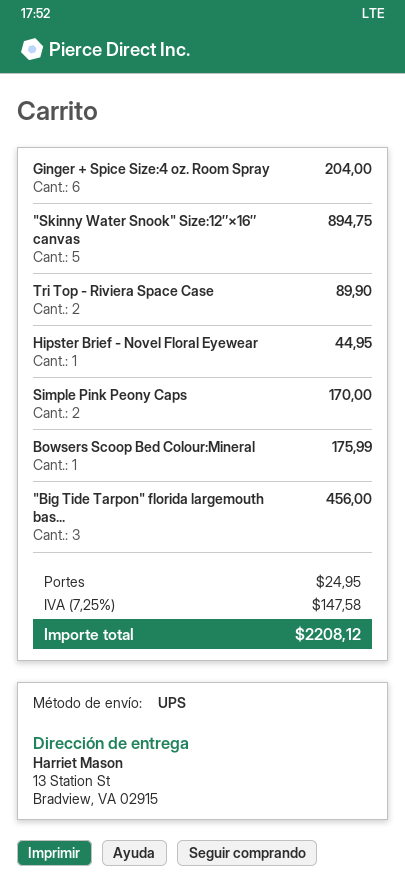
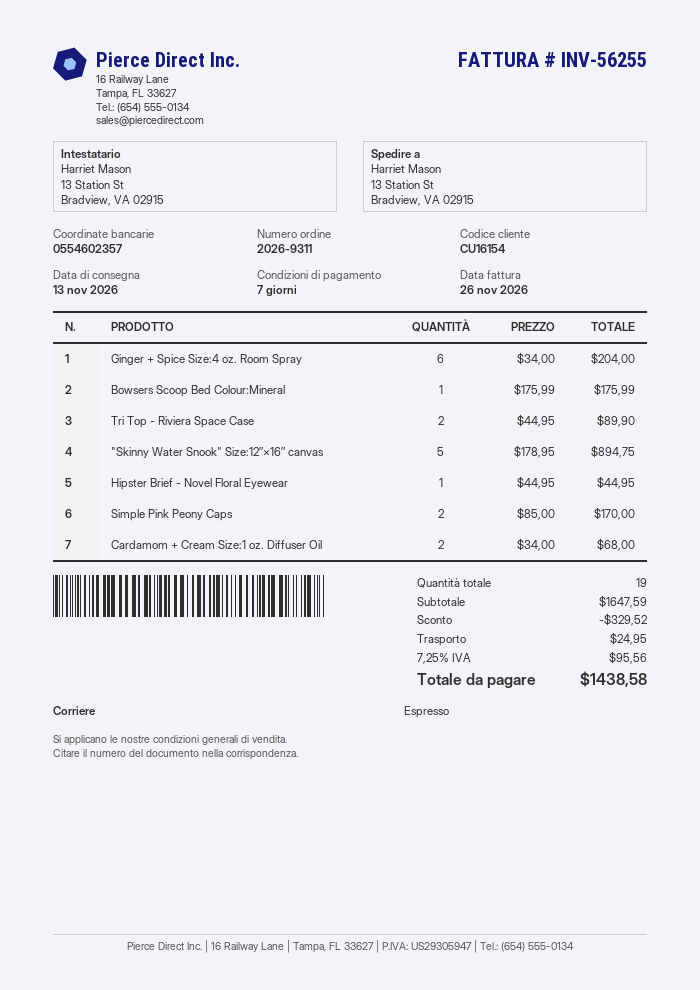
shipping method: UPS -> express
"Big Tide Tarpon" florida largemouth bas...: 3 for 456.00 -> none
Cardamom + Cream Size:1 oz. Diffuser Oil: none -> 2 for 68.00
discount: none -> 329.52
tax: 7.25% = 147.58 -> 7.25% = 95.56
total: 2208.12 -> 1438.58

